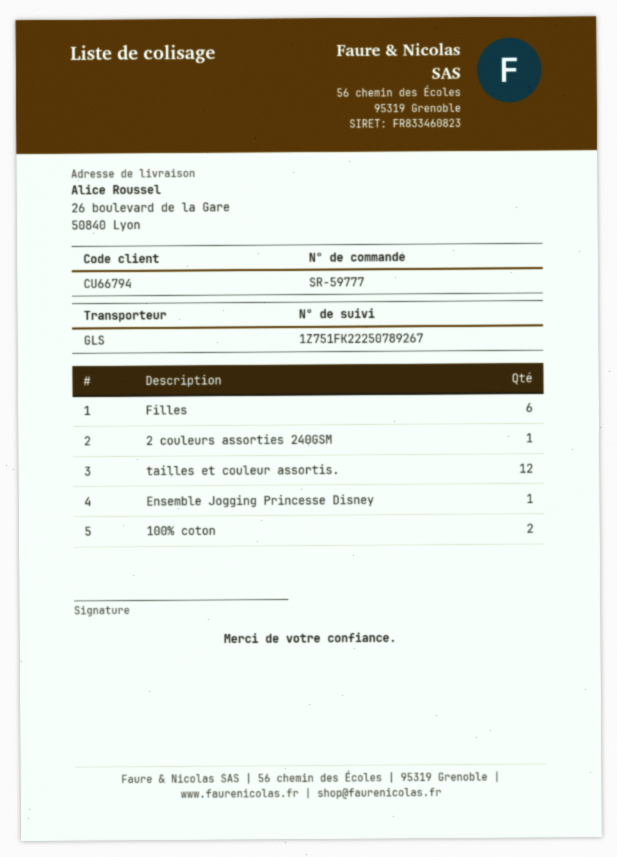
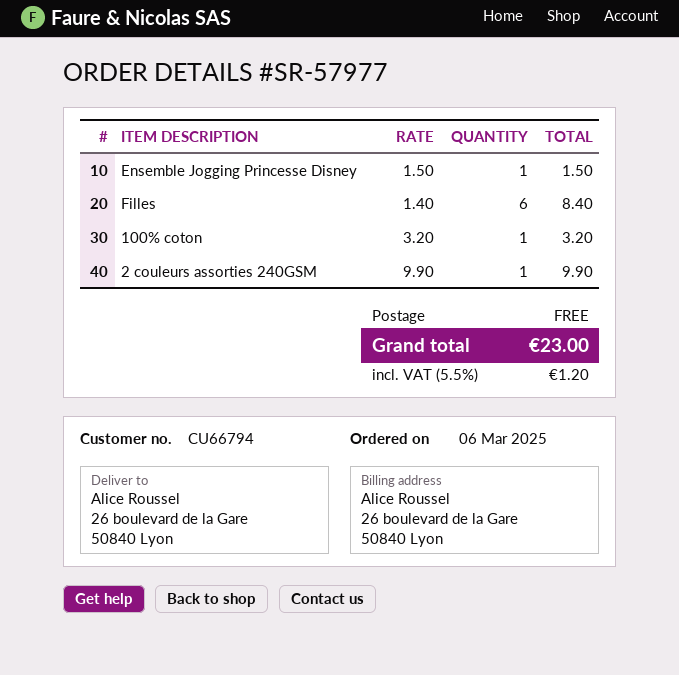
order number: SR-59777 -> SR-57977
tailles et couleur assortis.: 12 -> none
100% coton: 2 -> 1

